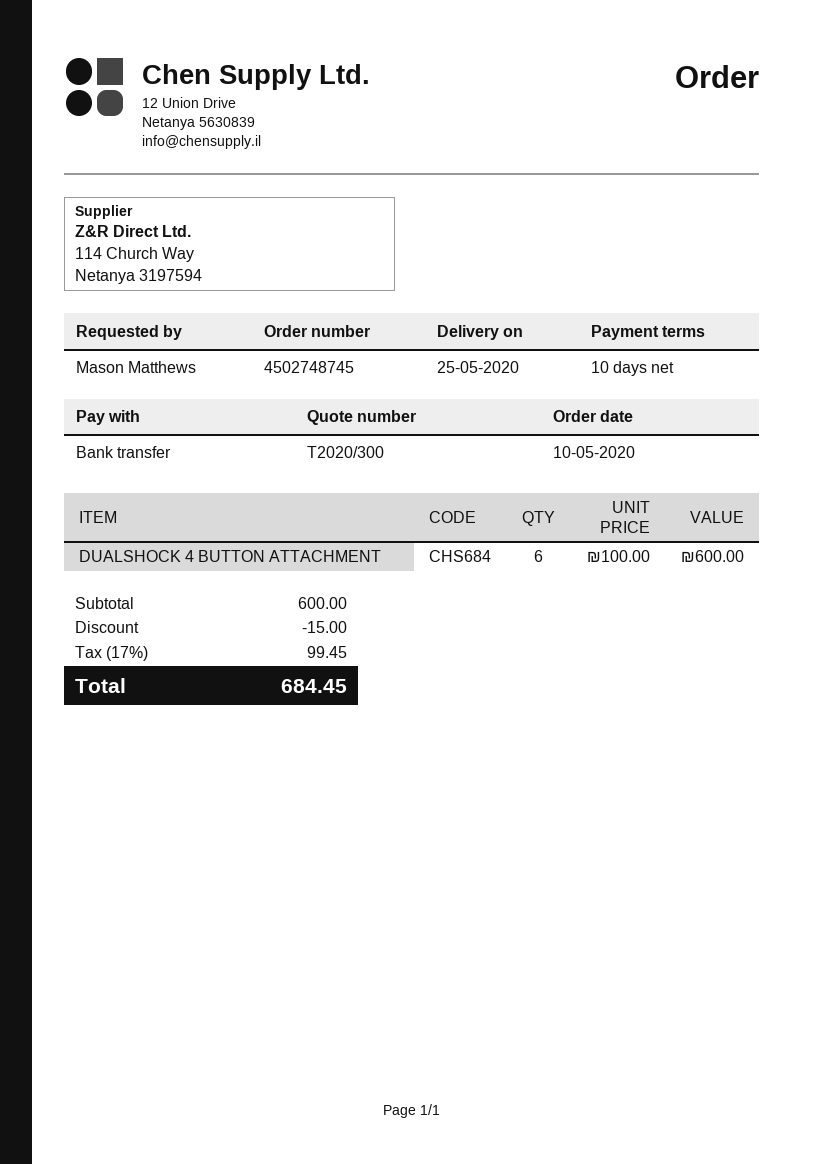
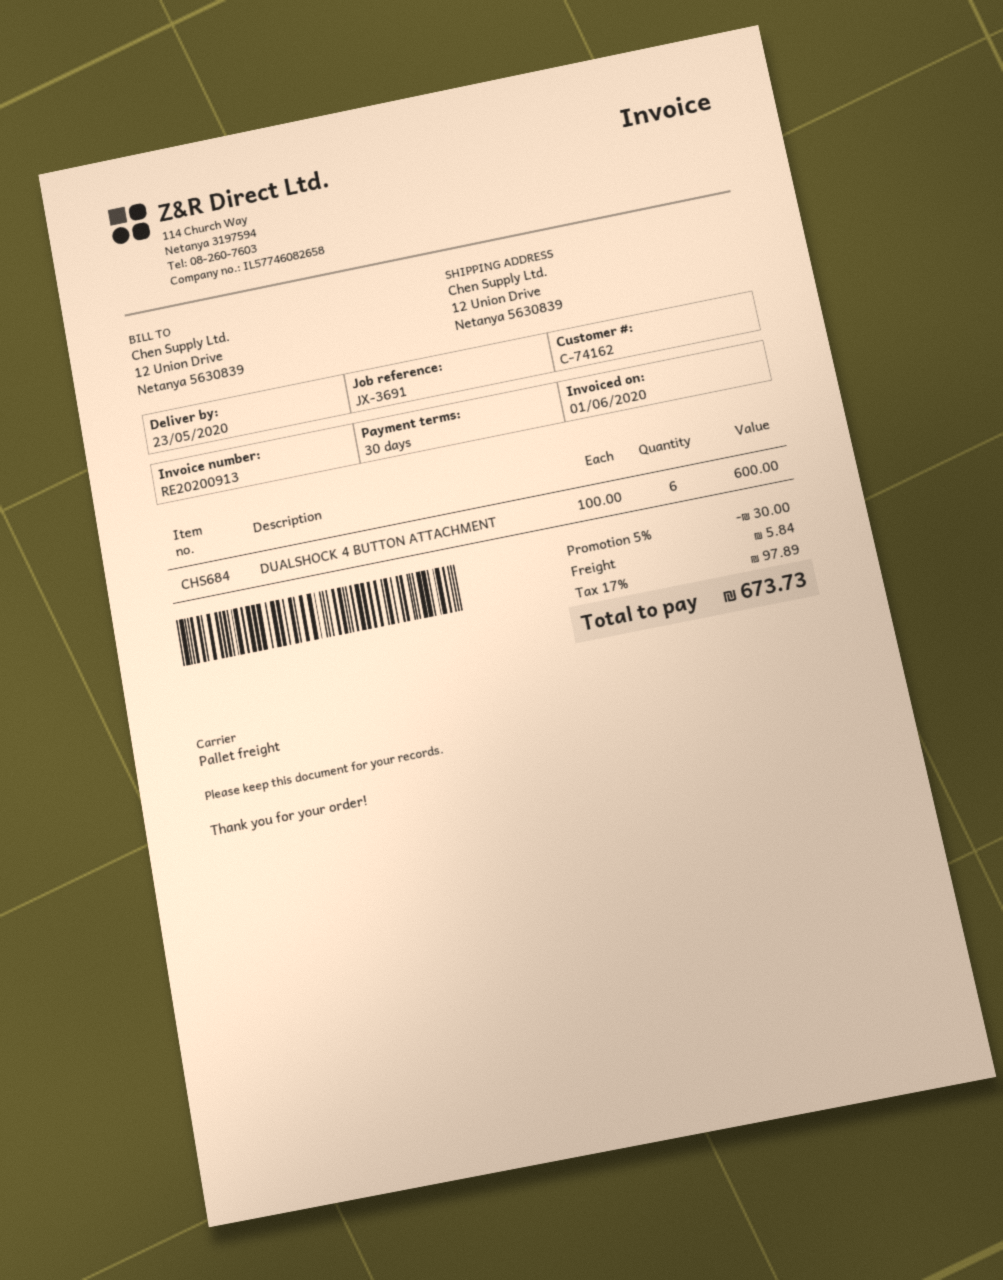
delivery date: 2020-05-25 -> 2020-05-23
payment terms: 10 days -> 30 days
discount: 15.00 -> 30.00
shipping: none -> 5.84
tax: 17% = 99.45 -> 17% = 97.89
total: 684.45 -> 673.73

